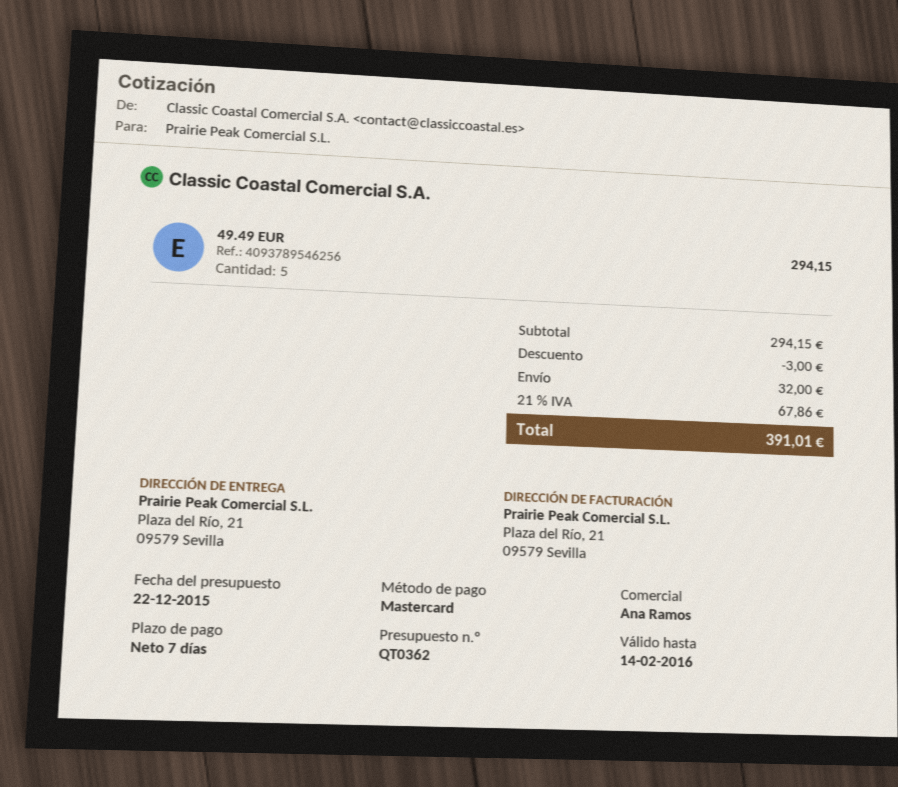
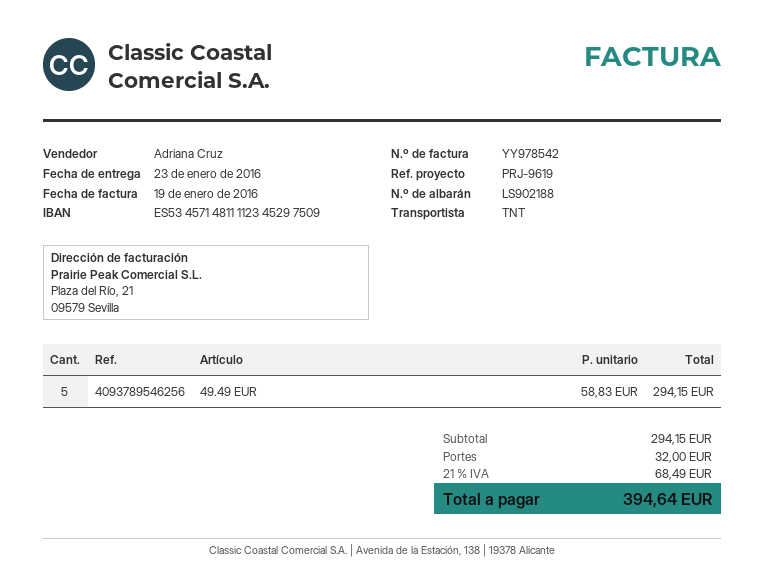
sales rep: Ana Ramos -> Adriana Cruz
discount: 3.00 -> none
tax: 21% = 67.86 -> 21% = 68.49
total: 391.01 -> 394.64

